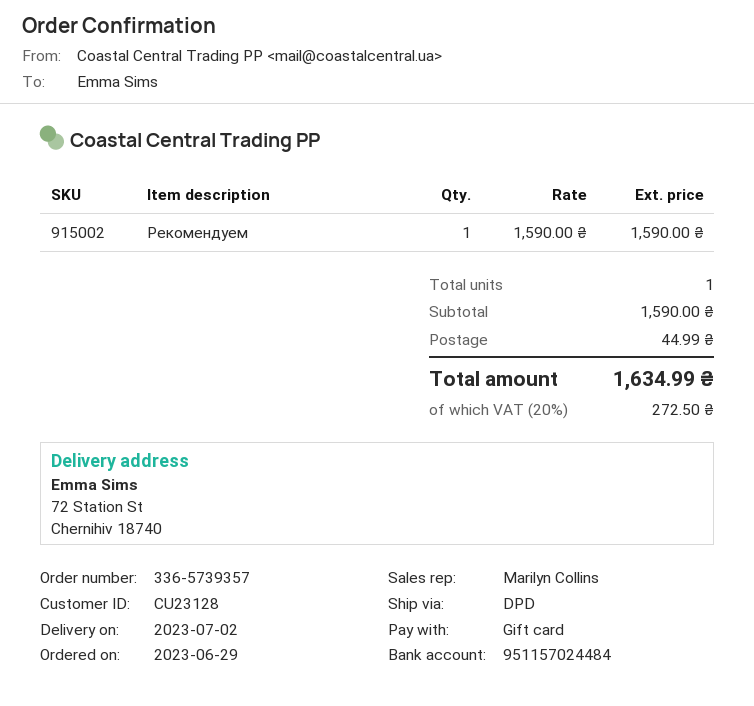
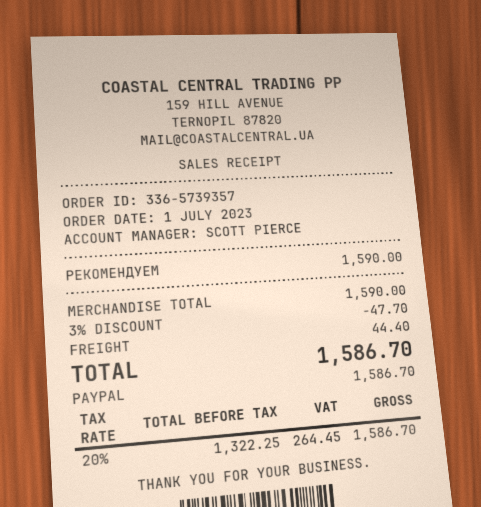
order date: 2023-06-29 -> 2023-07-01
sales rep: Marilyn Collins -> SCOTT PIERCE
payment method: gift card -> PayPal
discount: none -> 3% = 47.70
shipping: 44.99 -> 44.40
tax: 20% = 272.50 -> 20% = 264.45
total: 1634.99 -> 1586.70

